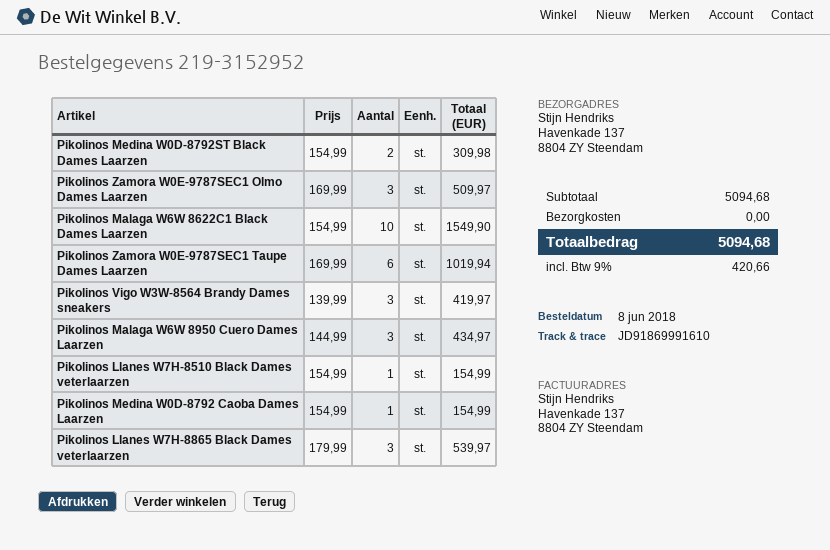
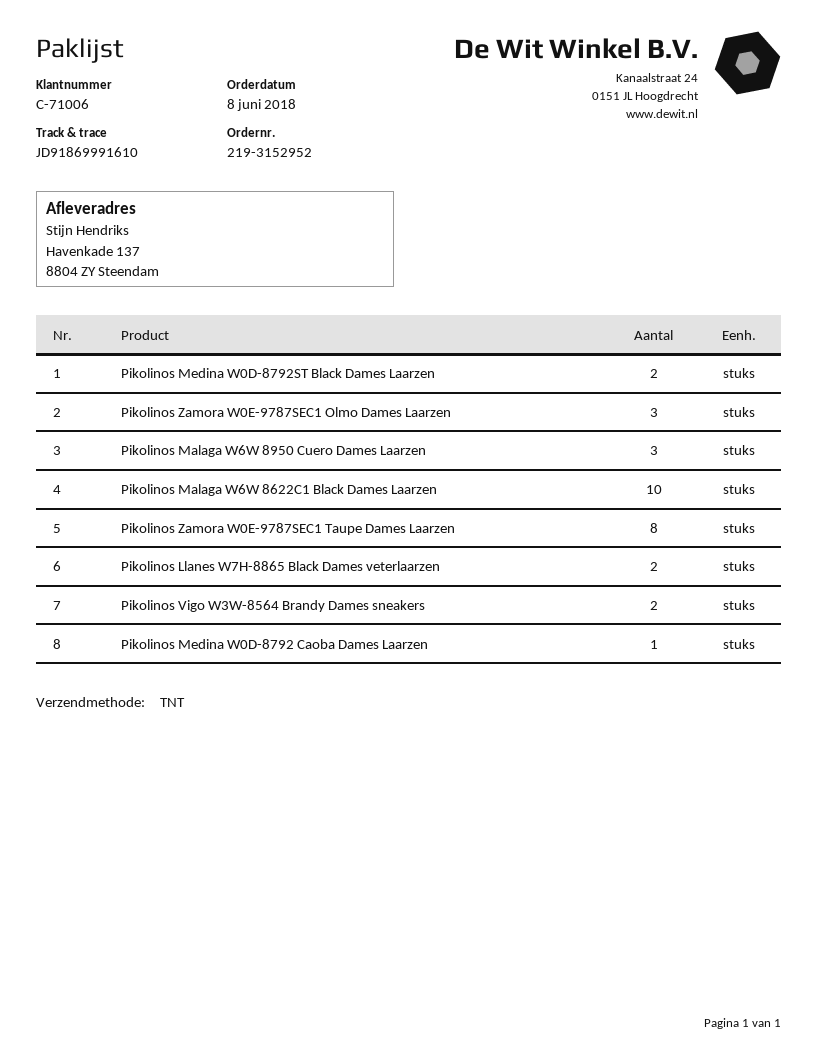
Pikolinos Zamora W0E-9787SEC1 Taupe Dames Laarzen: 6 -> 8
Pikolinos Vigo W3W-8564 Brandy Dames sneakers: 3 -> 2
Pikolinos Llanes W7H-8510 Black Dames veterlaarzen: 1 -> none
Pikolinos Llanes W7H-8865 Black Dames veterlaarzen: 3 -> 2

